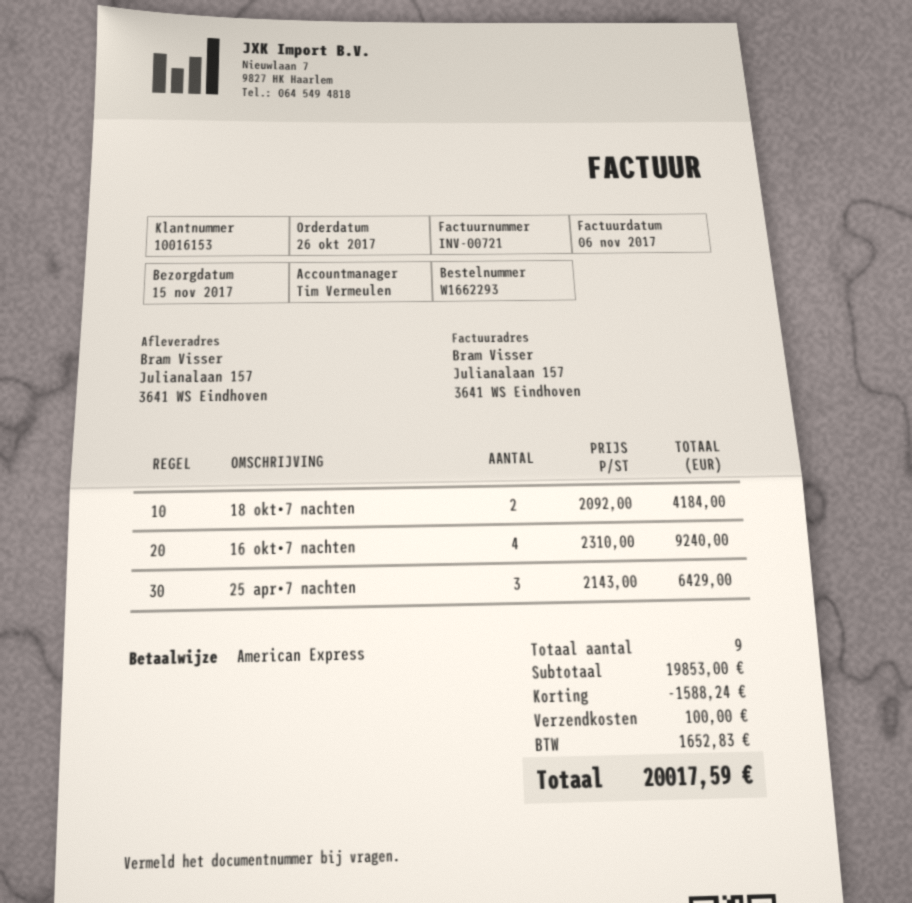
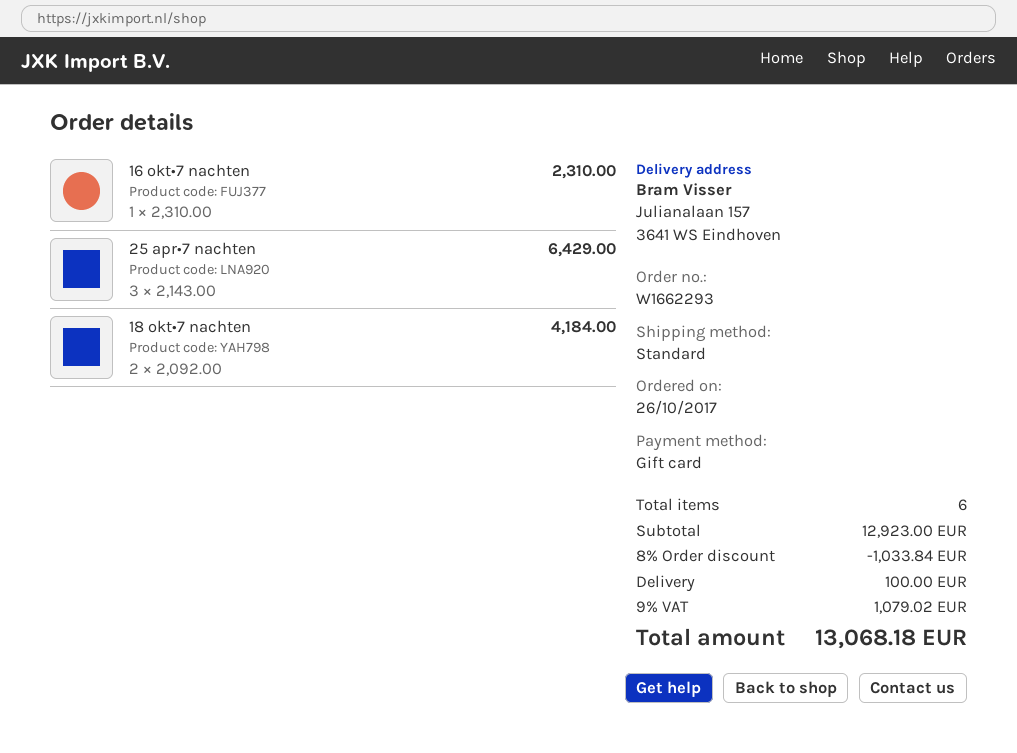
payment method: American Express -> gift card
16 okt•7 nachten: 4 x 2310.00 = 9240.00 -> 1 x 2310.00 = 2310.00
total quantity: 9 -> 6
subtotal: 19853.00 -> 12923.00
discount: 1588.24 -> 1033.84
tax: 1652.83 -> 1079.02
total: 20017.59 -> 13068.18

